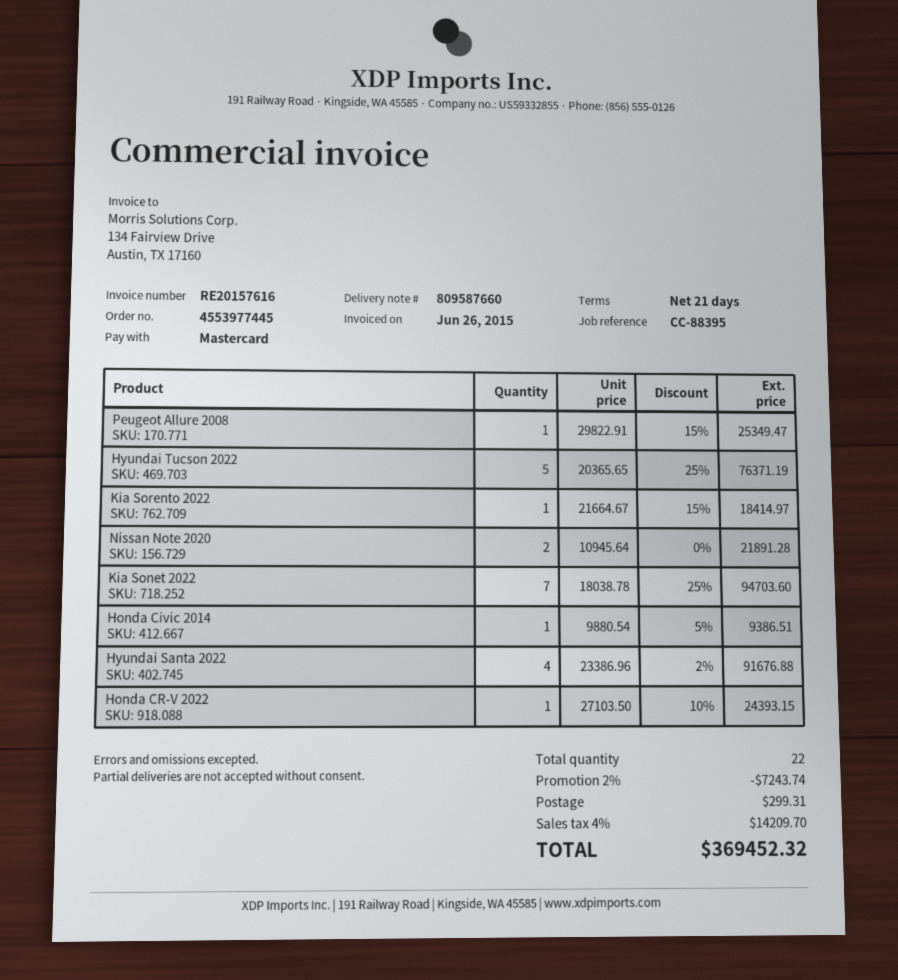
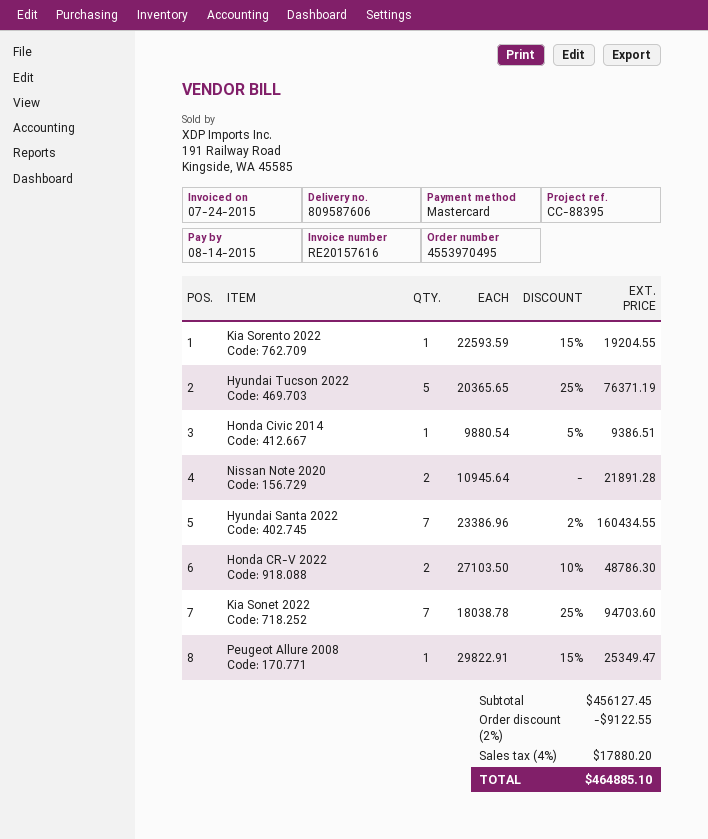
order number: 4553977445 -> 4553970495
delivery note number: 809587660 -> 809587606
invoice date: 2015-06-26 -> 2015-07-24
Kia Sorento 2022: 1 x 21664.67 - 15% = 18414.97 -> 1 x 22593.59 - 15% = 19204.55
Hyundai Santa 2022: 4 x 23386.96 - 2% = 91676.88 -> 7 x 23386.96 - 2% = 160434.55
Honda CR-V 2022: 1 x 27103.50 - 10% = 24393.15 -> 2 x 27103.50 - 10% = 48786.30
discount: 2% = 7243.74 -> 2% = 9122.55
shipping: 299.31 -> none
tax: 4% = 14209.70 -> 4% = 17880.20
total: 369452.32 -> 464885.10

